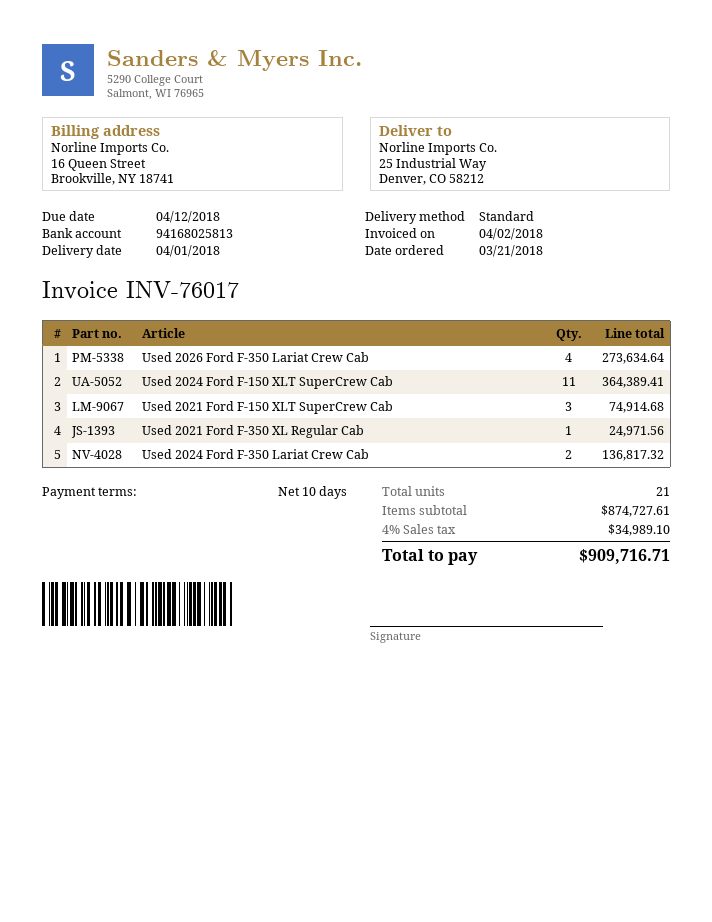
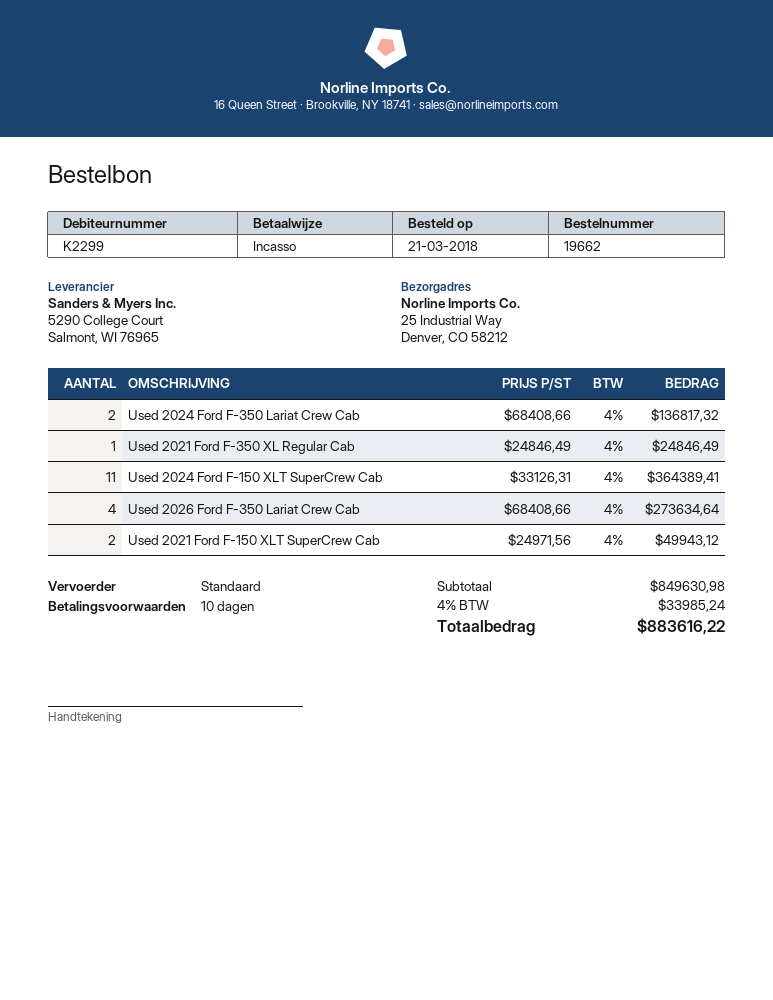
Used 2021 Ford F-150 XLT SuperCrew Cab: 3 for 74914.68 -> 2 for 49943.12
Used 2021 Ford F-350 XL Regular Cab: 1 for 24971.56 -> 1 for 24846.49
subtotal: 874727.61 -> 849630.98
tax: 4% = 34989.10 -> 4% = 33985.24
total: 909716.71 -> 883616.22

